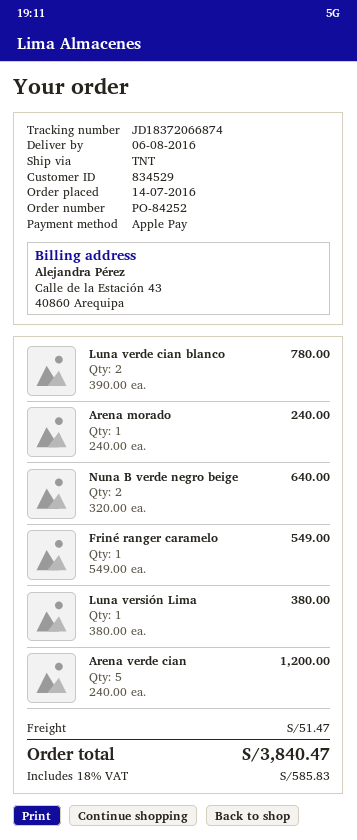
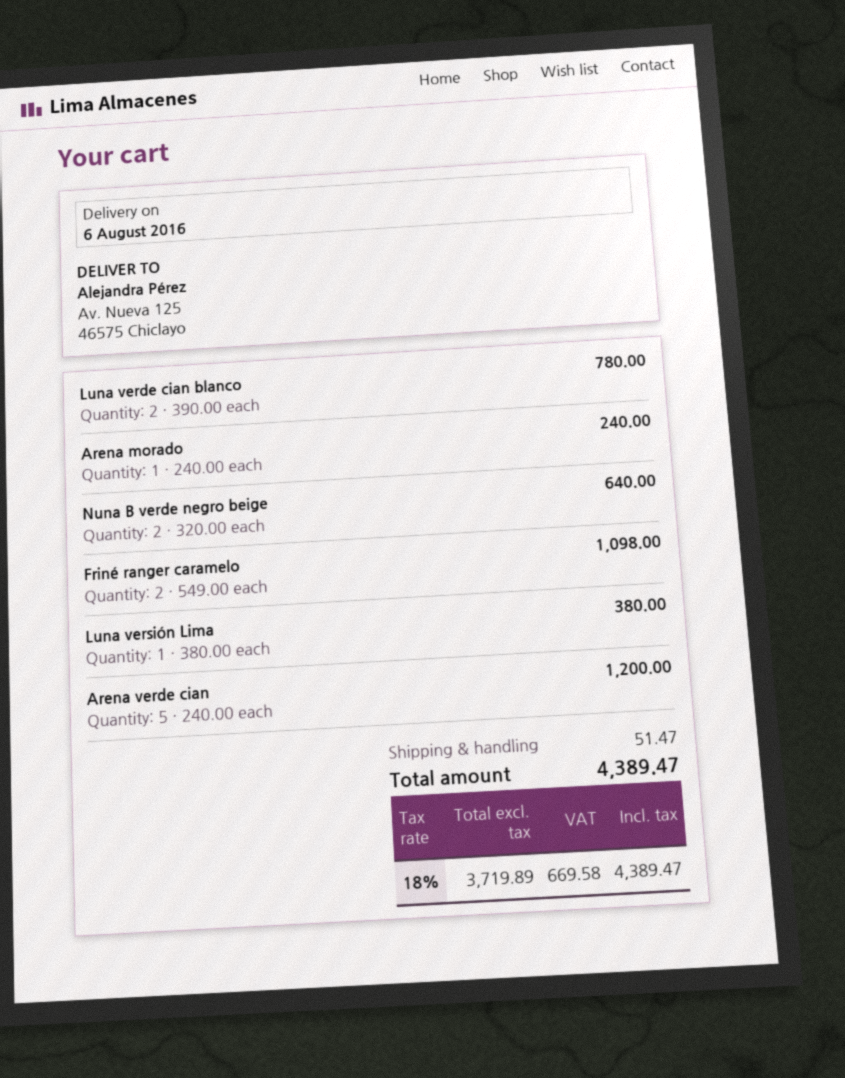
Friné ranger caramelo: 1 x 549.00 = 549.00 -> 2 x 549.00 = 1098.00
tax: 18% = 585.83 -> 18% = 669.58
total: 3840.47 -> 4389.47

